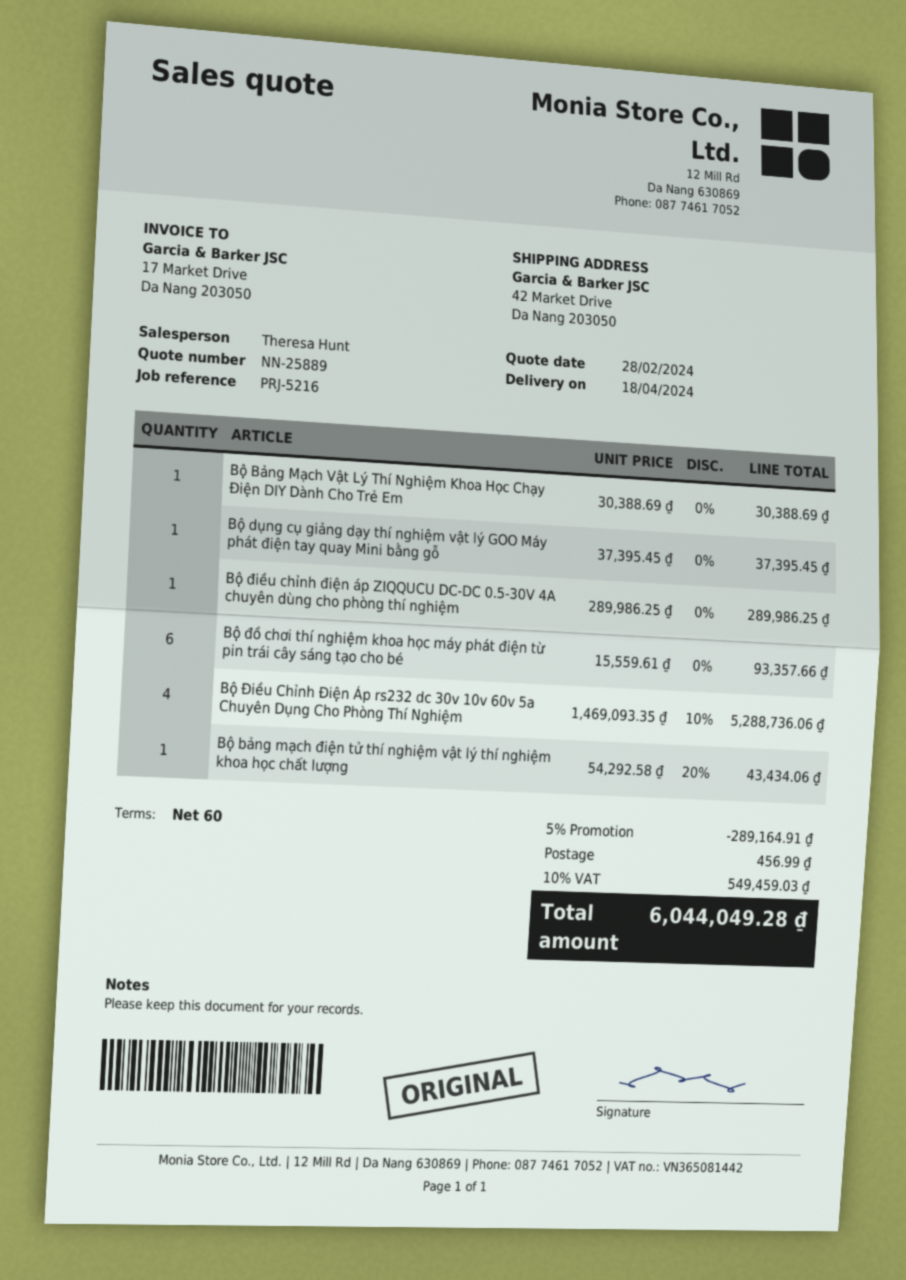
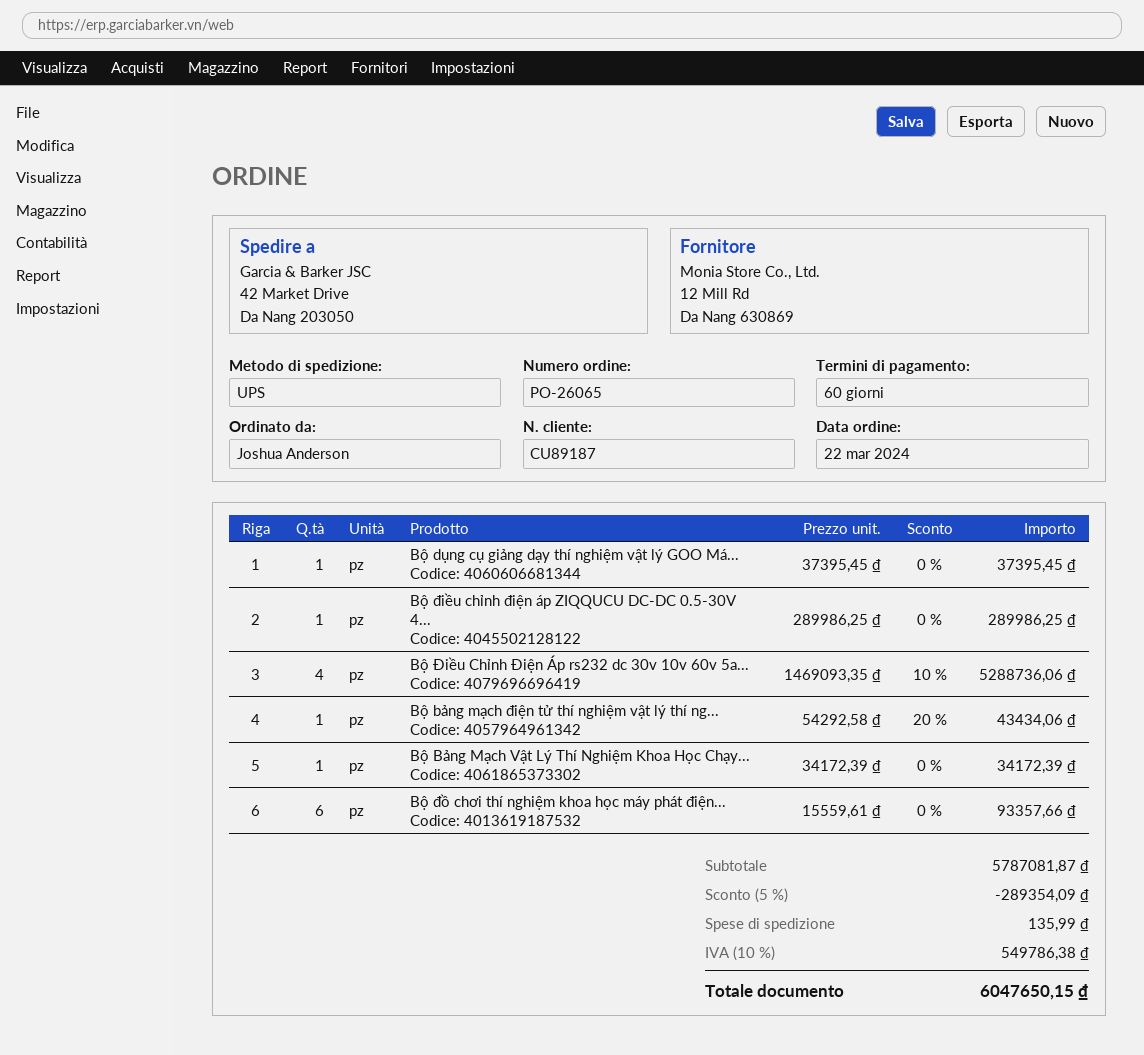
Bộ Bảng Mạch Vật Lý Thí Nghiệm Khoa Học Chạy Điện DIY Dành Cho Trẻ Em: 1 x 30388.69 = 30388.69 -> 1 x 34172.39 = 34172.39
discount: 5% = 289164.91 -> 5% = 289354.09
shipping: 456.99 -> 135.99
tax: 10% = 549459.03 -> 10% = 549786.38
total: 6044049.28 -> 6047650.15

